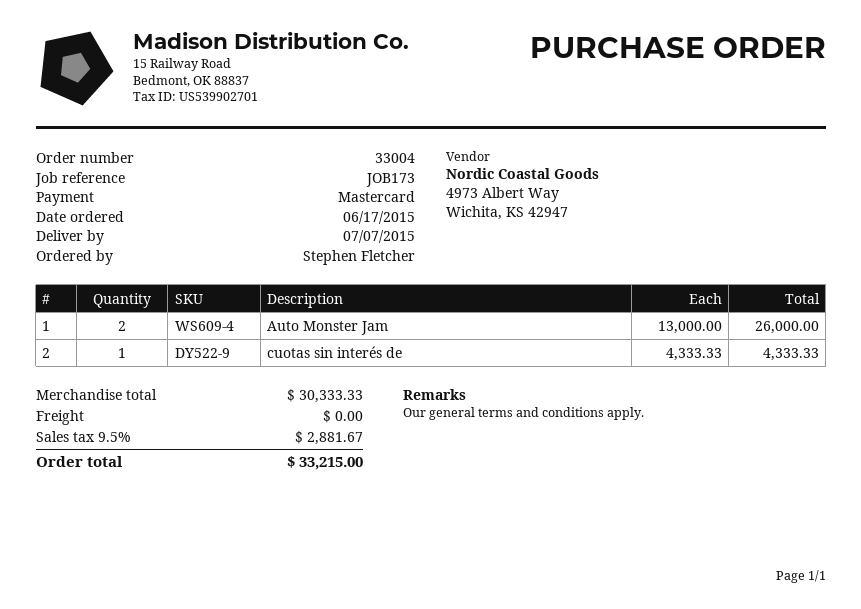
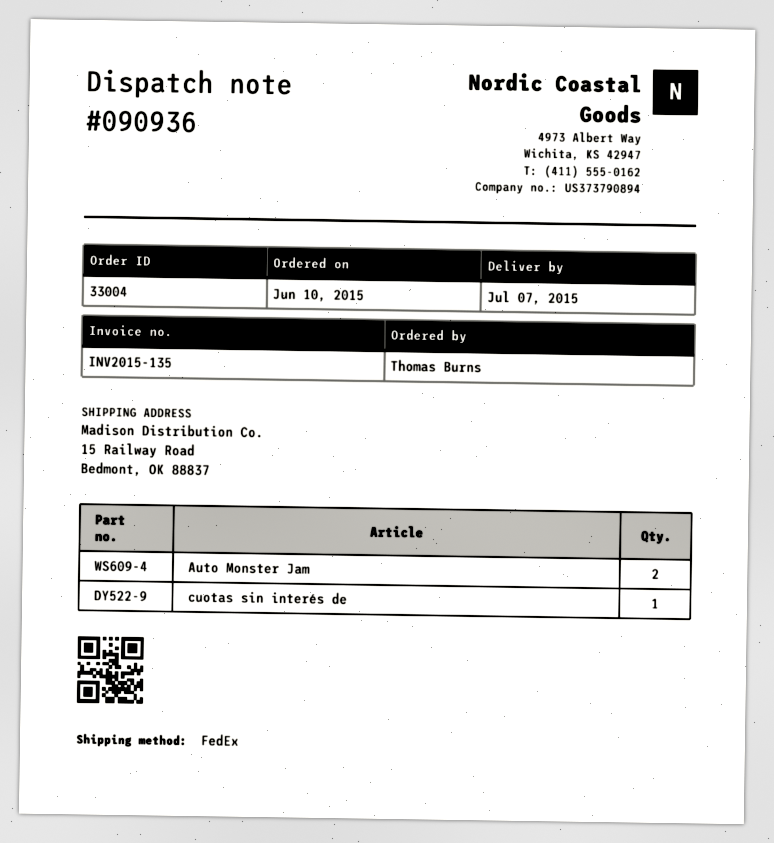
order date: 2015-06-17 -> 2015-06-10
ordered by: Stephen Fletcher -> Thomas Burns

